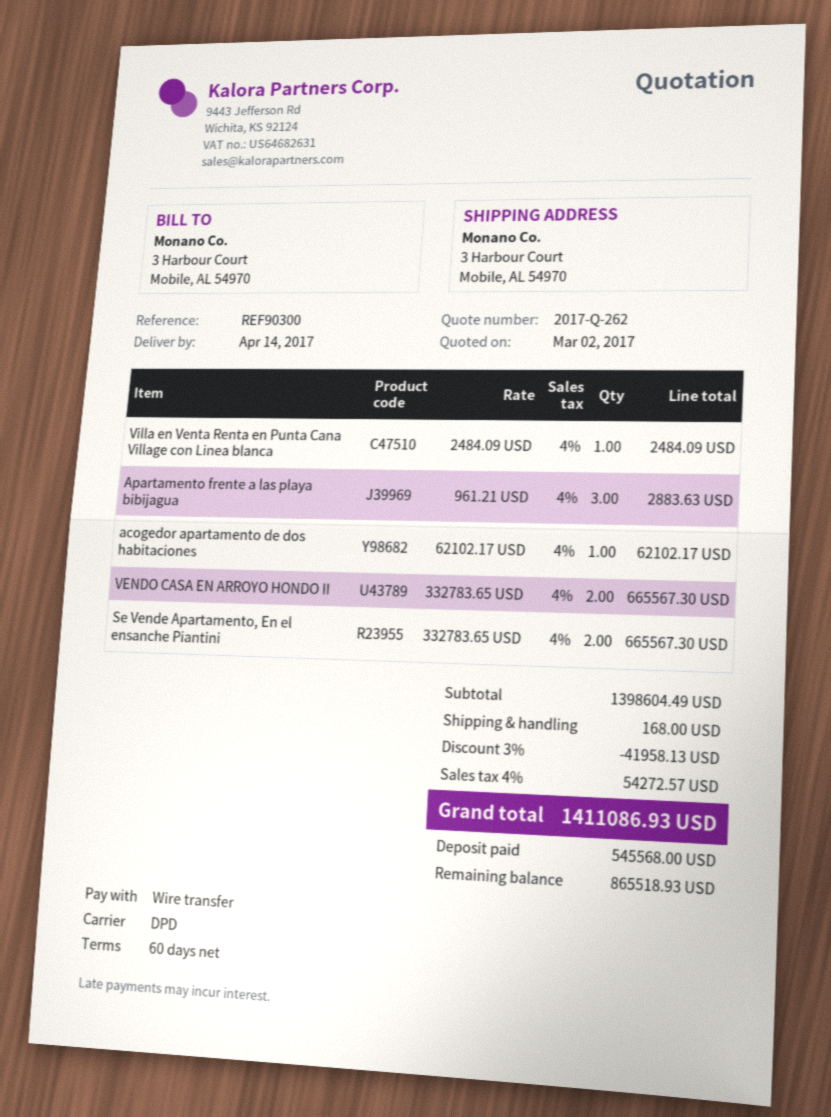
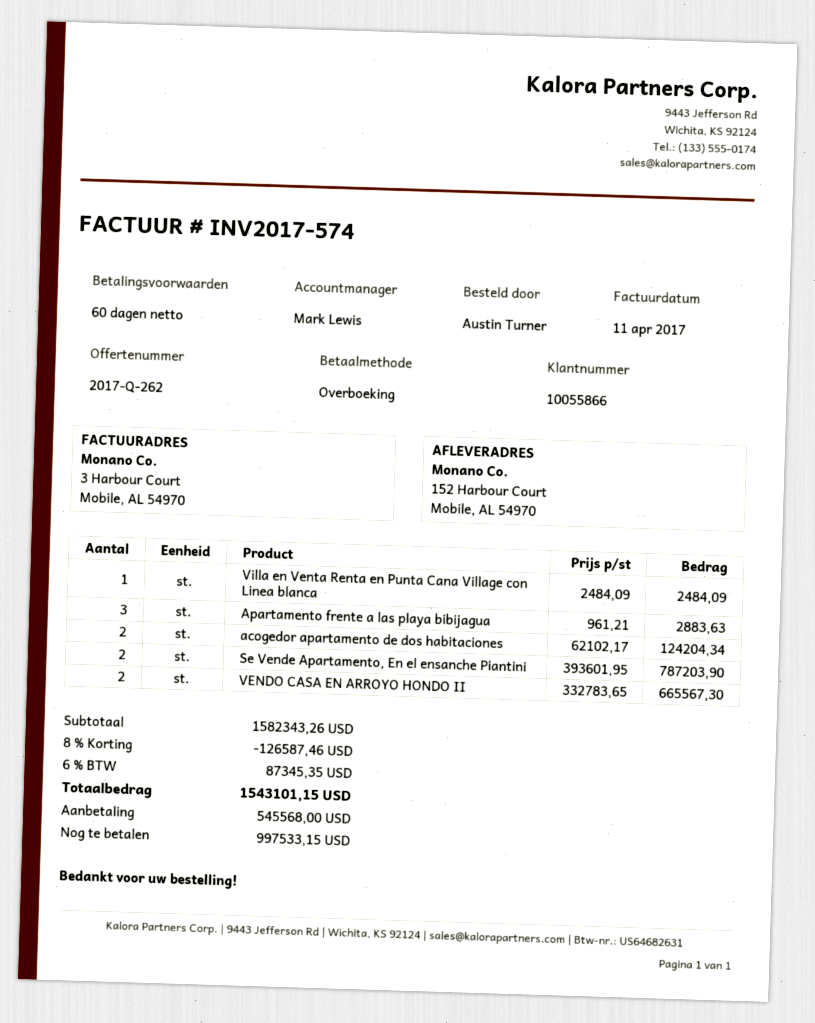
ship to: 3 Harbour Court, Mobile, AL 54970 -> 152 Harbour Court, Mobile, AL 54970
acogedor apartamento de dos habitaciones: 1 x 62102.17 = 62102.17 -> 2 x 62102.17 = 124204.34
Se Vende Apartamento, En el ensanche Piantini: 2 x 332783.65 = 665567.30 -> 2 x 393601.95 = 787203.90
subtotal: 1398604.49 -> 1582343.26
discount: 3% = 41958.13 -> 8% = 126587.46
shipping: 168.00 -> none
tax: 4% = 54272.57 -> 6% = 87345.35
total: 1411086.93 -> 1543101.15
balance: 865518.93 -> 997533.15

